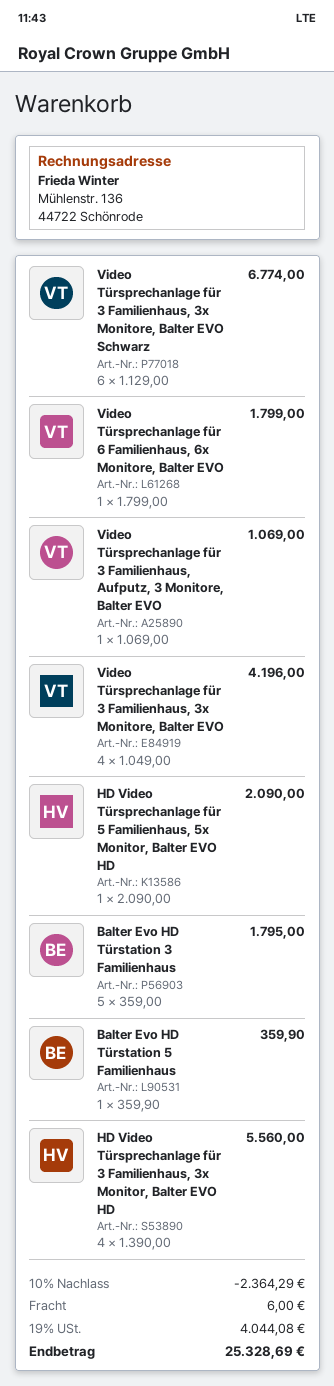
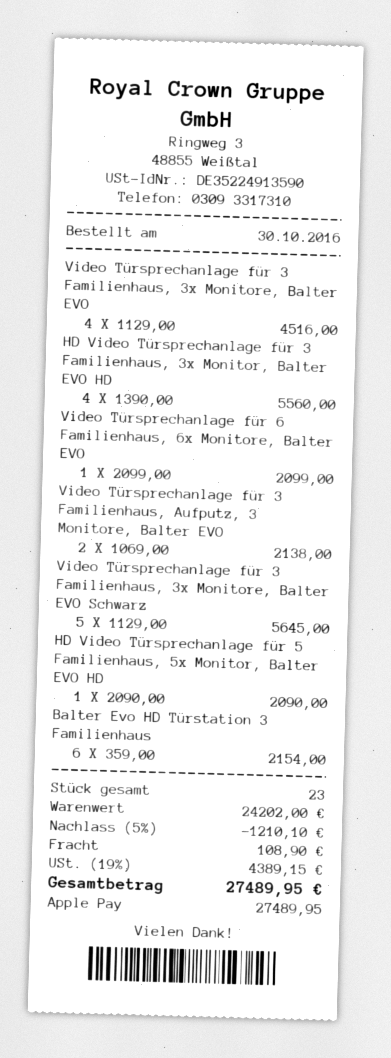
Video Türsprechanlage für 3 Familienhaus, 3x Monitore, Balter EVO Schwarz: 6 x 1129.00 = 6774.00 -> 5 x 1129.00 = 5645.00
Video Türsprechanlage für 6 Familienhaus, 6x Monitore, Balter EVO: 1 x 1799.00 = 1799.00 -> 1 x 2099.00 = 2099.00
Video Türsprechanlage für 3 Familienhaus, Aufputz, 3 Monitore, Balter EVO: 1 x 1069.00 = 1069.00 -> 2 x 1069.00 = 2138.00
Video Türsprechanlage für 3 Familienhaus, 3x Monitore, Balter EVO: 4 x 1049.00 = 4196.00 -> 4 x 1129.00 = 4516.00
Balter Evo HD Türstation 3 Familienhaus: 5 x 359.00 = 1795.00 -> 6 x 359.00 = 2154.00
Balter Evo HD Türstation 5 Familienhaus: 1 x 359.90 = 359.90 -> none
discount: 10% = 2364.29 -> 5% = 1210.10
shipping: 6.00 -> 108.90
tax: 19% = 4044.08 -> 19% = 4389.15
total: 25328.69 -> 27489.95

